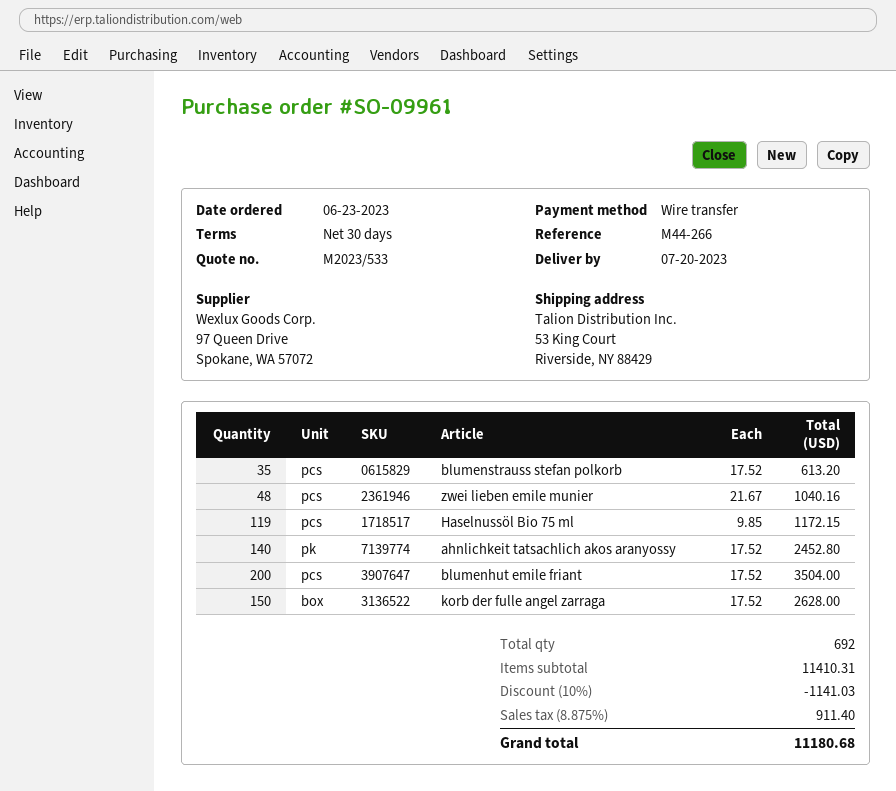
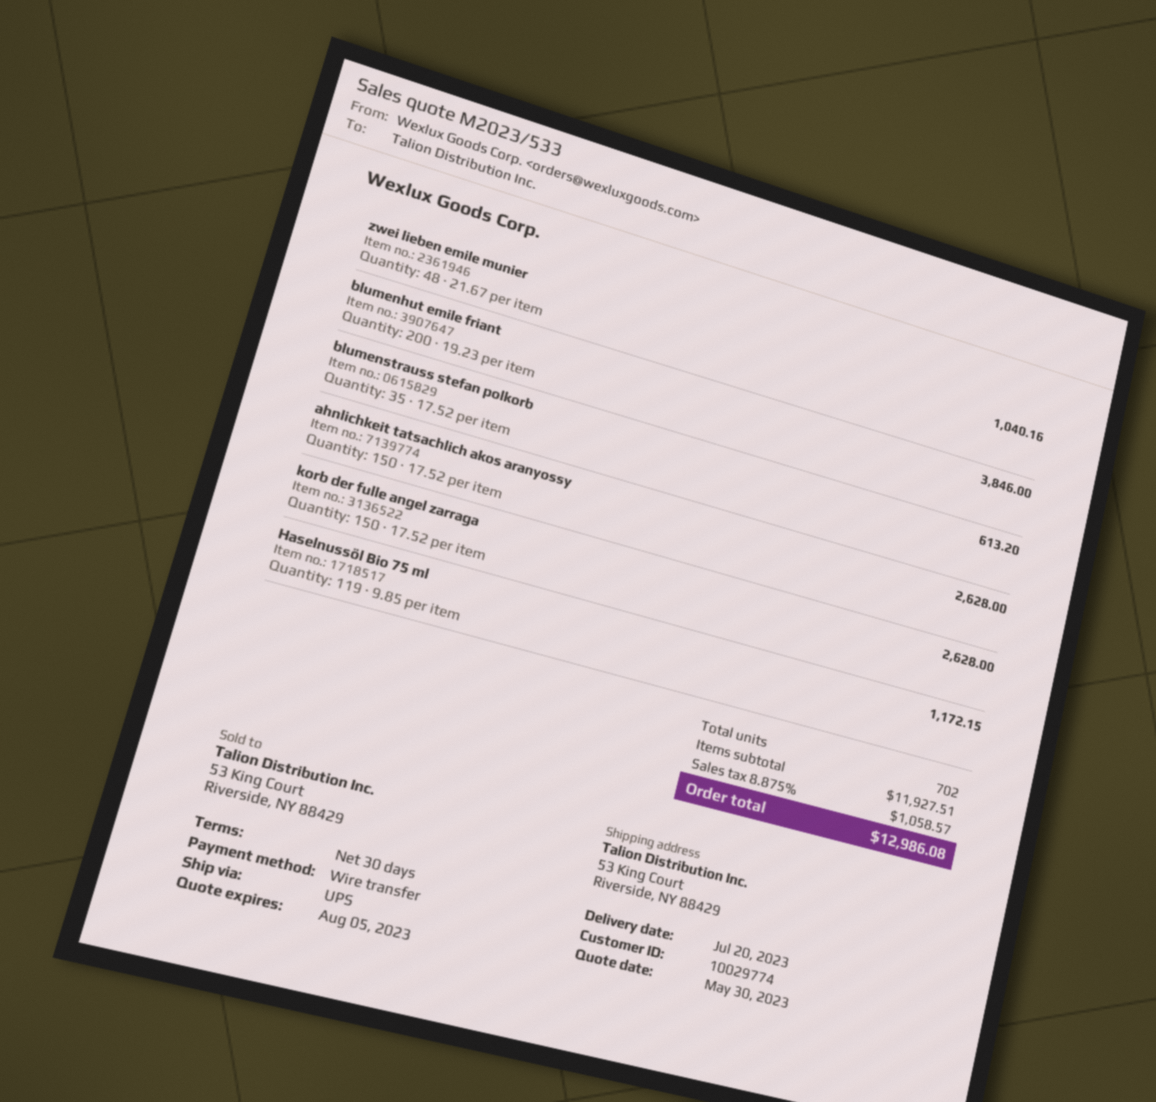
ahnlichkeit tatsachlich akos aranyossy: 140 x 17.52 = 2452.80 -> 150 x 17.52 = 2628.00
blumenhut emile friant: 200 x 17.52 = 3504.00 -> 200 x 19.23 = 3846.00
total quantity: 692 -> 702
subtotal: 11410.31 -> 11927.51
discount: 10% = 1141.03 -> none
tax: 8.875% = 911.40 -> 8.875% = 1058.57
total: 11180.68 -> 12986.08

